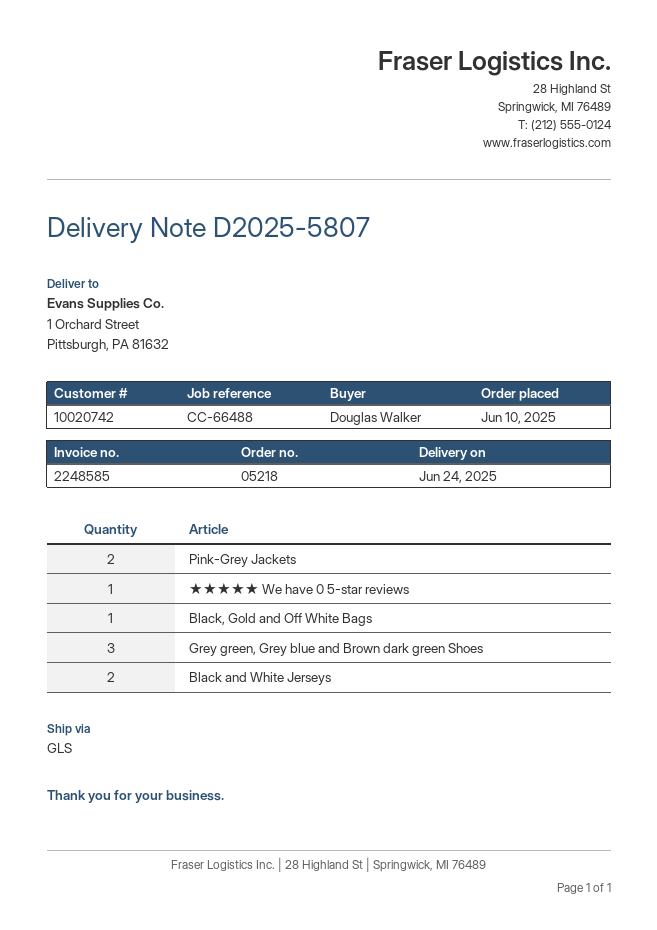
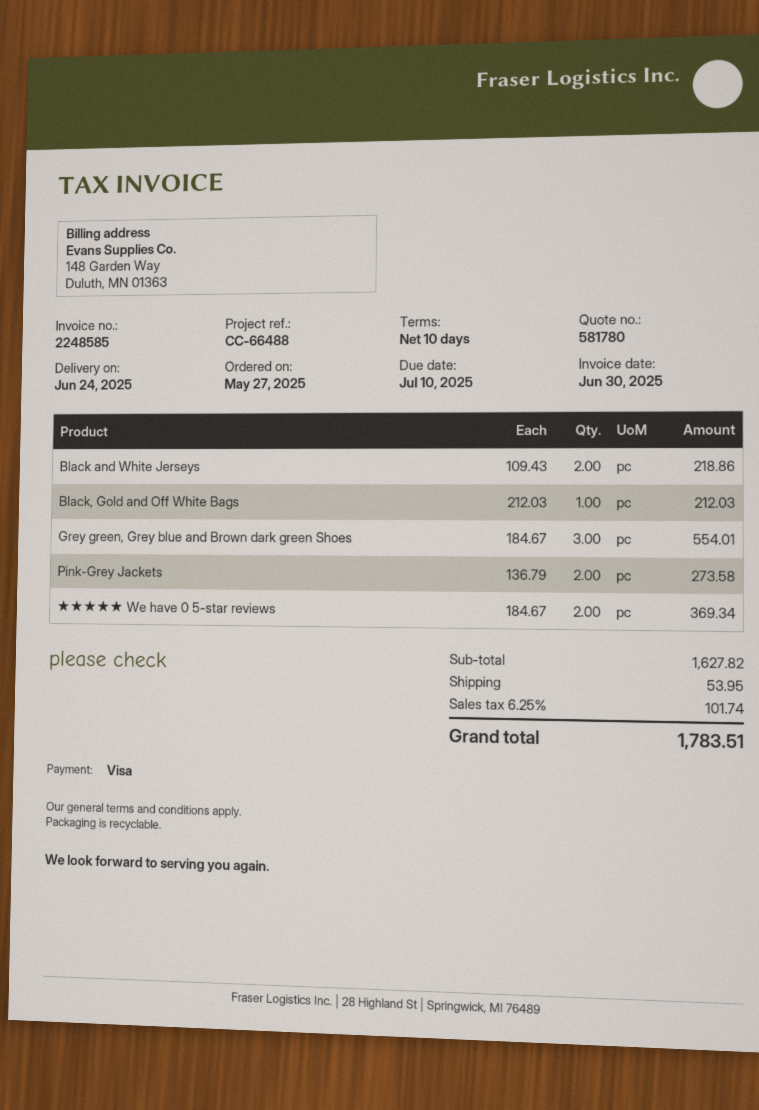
order date: 2025-06-10 -> 2025-05-27
★★★★★ We have 0 5-star reviews: 1 -> 2

